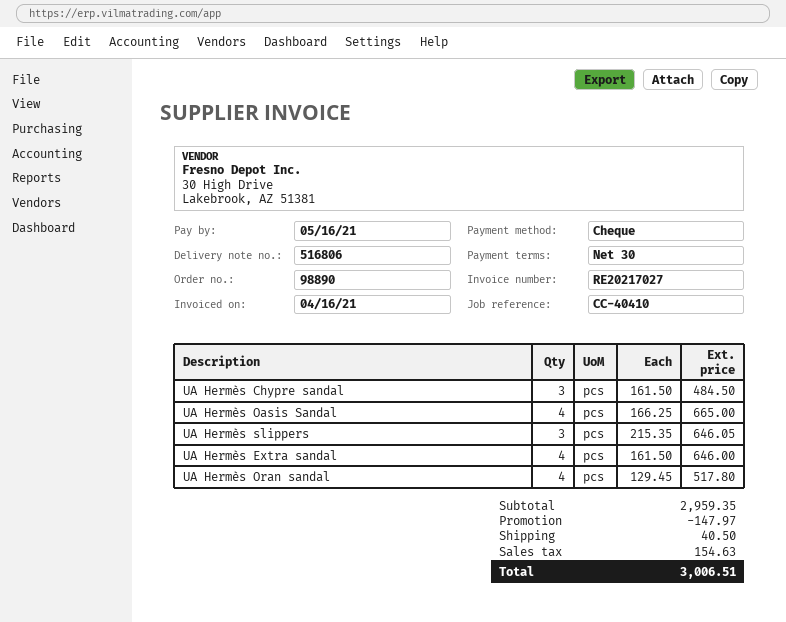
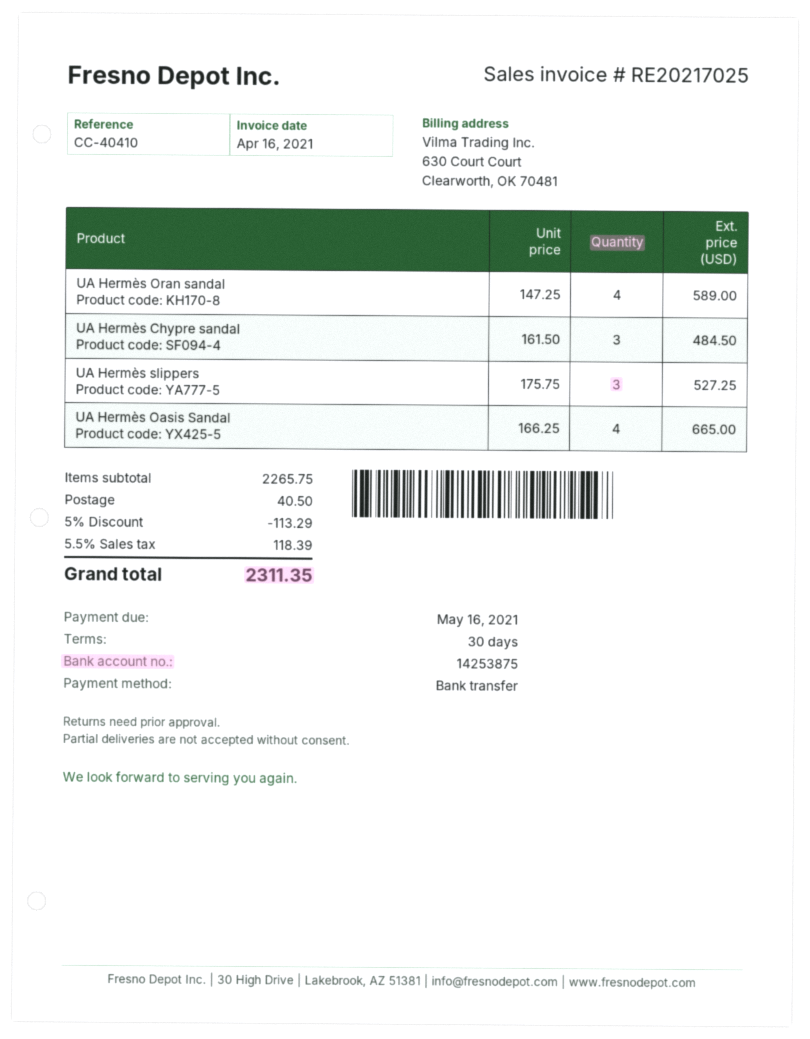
invoice number: RE20217027 -> RE20217025
payment method: cheque -> bank transfer
UA Hermès slippers: 3 x 215.35 = 646.05 -> 3 x 175.75 = 527.25
UA Hermès Extra sandal: 4 x 161.50 = 646.00 -> none
UA Hermès Oran sandal: 4 x 129.45 = 517.80 -> 4 x 147.25 = 589.00
subtotal: 2959.35 -> 2265.75
discount: 147.97 -> 113.29
tax: 154.63 -> 118.39
total: 3006.51 -> 2311.35

